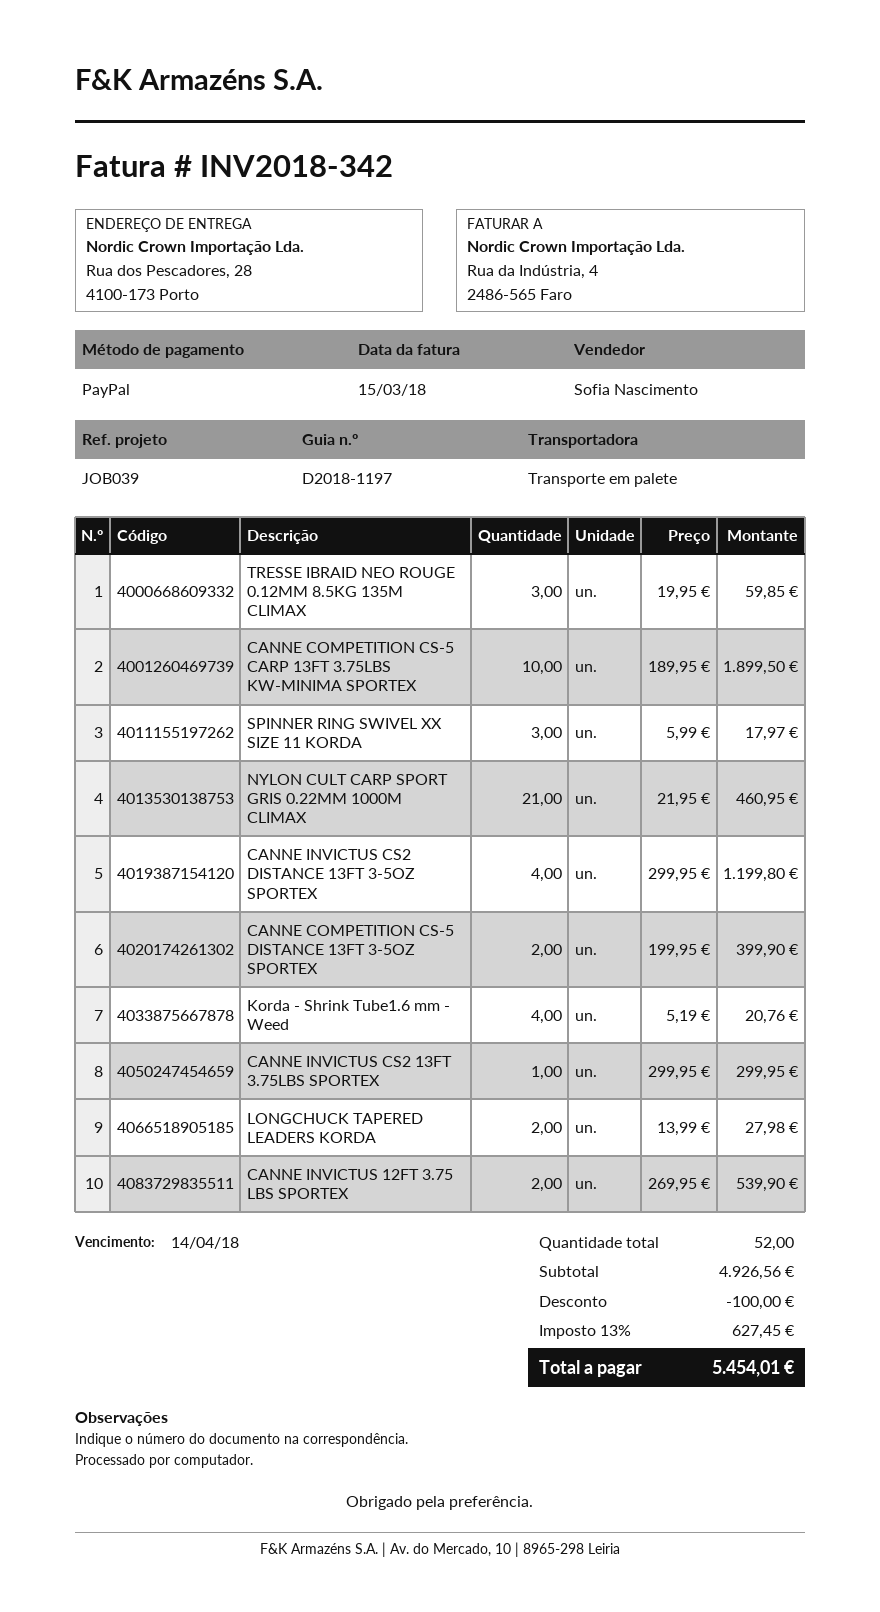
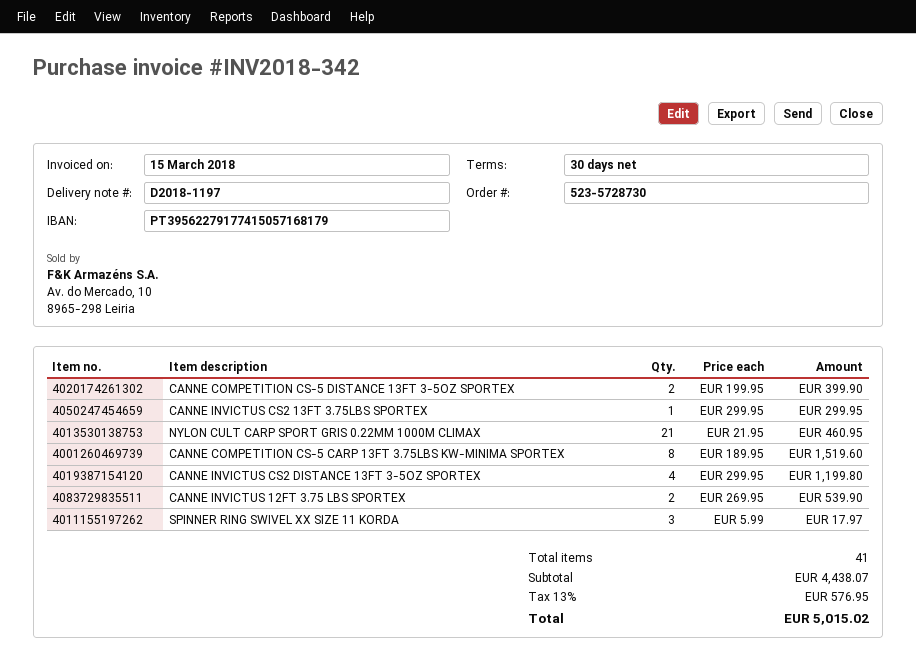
TRESSE IBRAID NEO ROUGE 0.12MM 8.5KG 135M CLIMAX: 3 x 19.95 = 59.85 -> none
CANNE COMPETITION CS-5 CARP 13FT 3.75LBS KW-MINIMA SPORTEX: 10 x 189.95 = 1899.50 -> 8 x 189.95 = 1519.60
Korda - Shrink Tube1.6 mm - Weed: 4 x 5.19 = 20.76 -> none
LONGCHUCK TAPERED LEADERS KORDA: 2 x 13.99 = 27.98 -> none
total quantity: 52 -> 41
subtotal: 4926.56 -> 4438.07
discount: 100.00 -> none
tax: 13% = 627.45 -> 13% = 576.95
total: 5454.01 -> 5015.02

